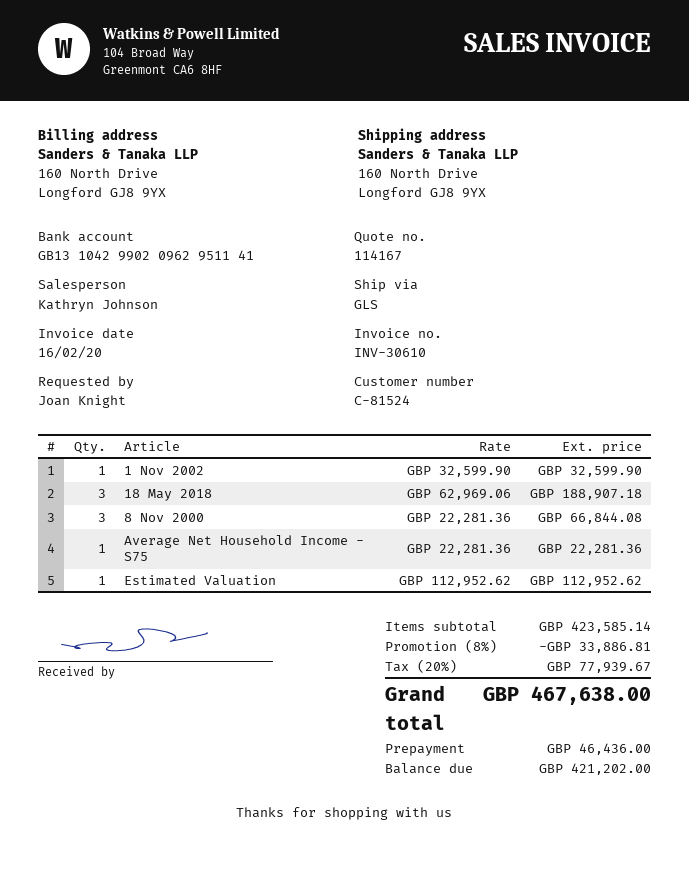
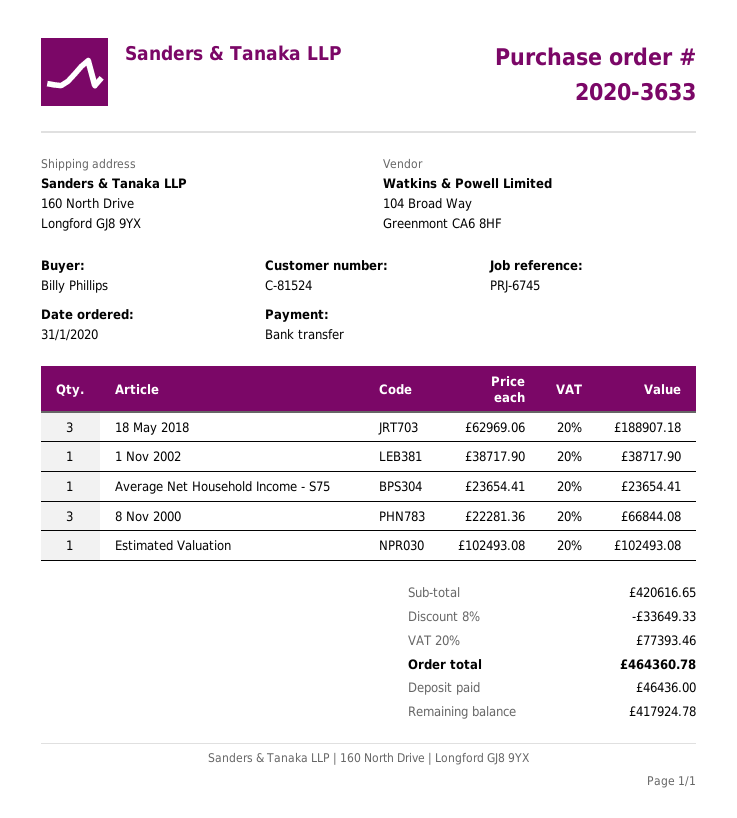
ordered by: Joan Knight -> Billy Phillips
1 Nov 2002: 1 x 32599.90 = 32599.90 -> 1 x 38717.90 = 38717.90
Average Net Household Income - S75: 1 x 22281.36 = 22281.36 -> 1 x 23654.41 = 23654.41
Estimated Valuation: 1 x 112952.62 = 112952.62 -> 1 x 102493.08 = 102493.08
subtotal: 423585.14 -> 420616.65
discount: 8% = 33886.81 -> 8% = 33649.33
tax: 20% = 77939.67 -> 20% = 77393.46
total: 467638.00 -> 464360.78
balance: 421202.00 -> 417924.78

